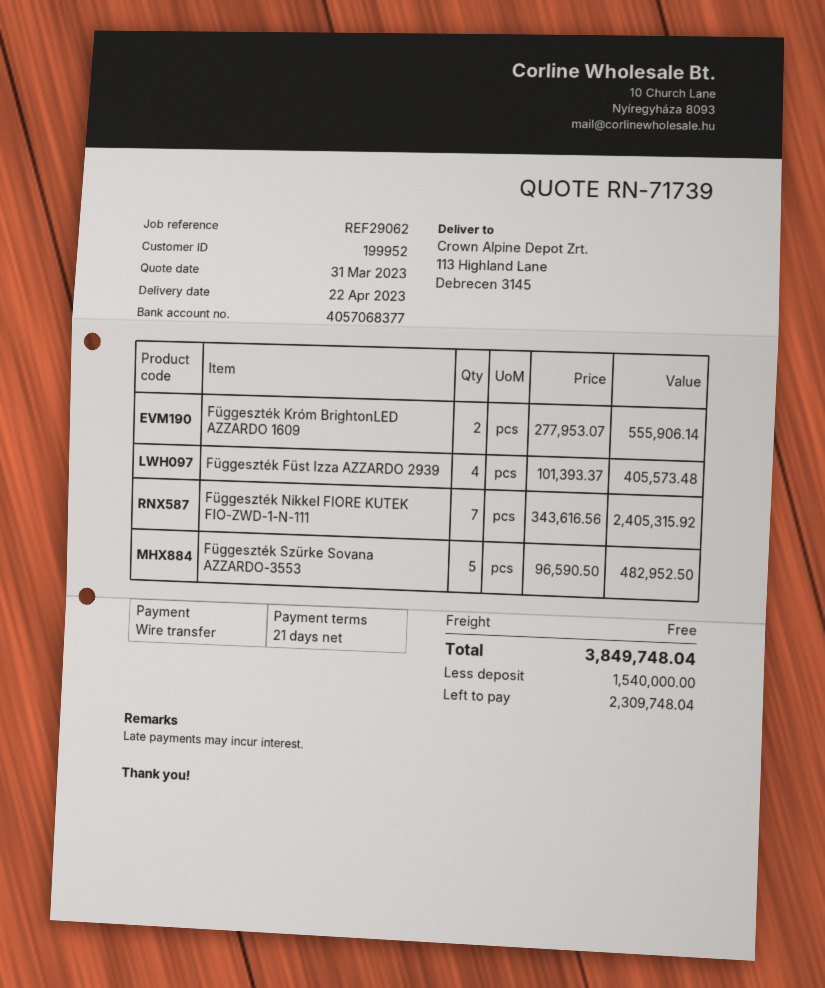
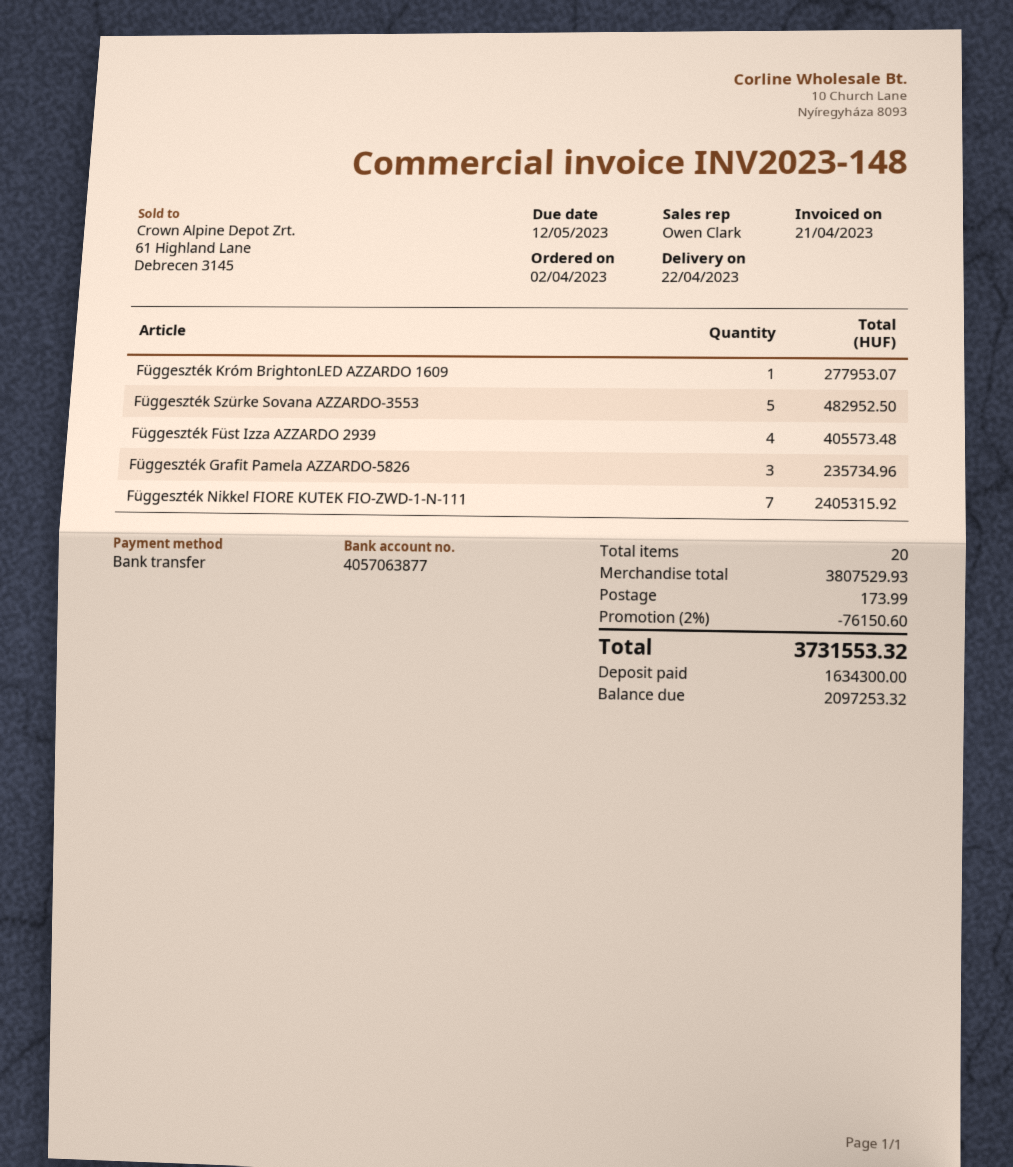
bank account: 4057068377 -> 4057063877
Függeszték Króm BrightonLED AZZARDO 1609: 2 for 555906.14 -> 1 for 277953.07
Függeszték Grafit Pamela AZZARDO-5826: none -> 3 for 235734.96
discount: none -> 2% = 76150.60
shipping: 0.00 -> 173.99
total: 3849748.04 -> 3731553.32
deposit: 1540000.00 -> 1634300.00
balance: 2309748.04 -> 2097253.32

